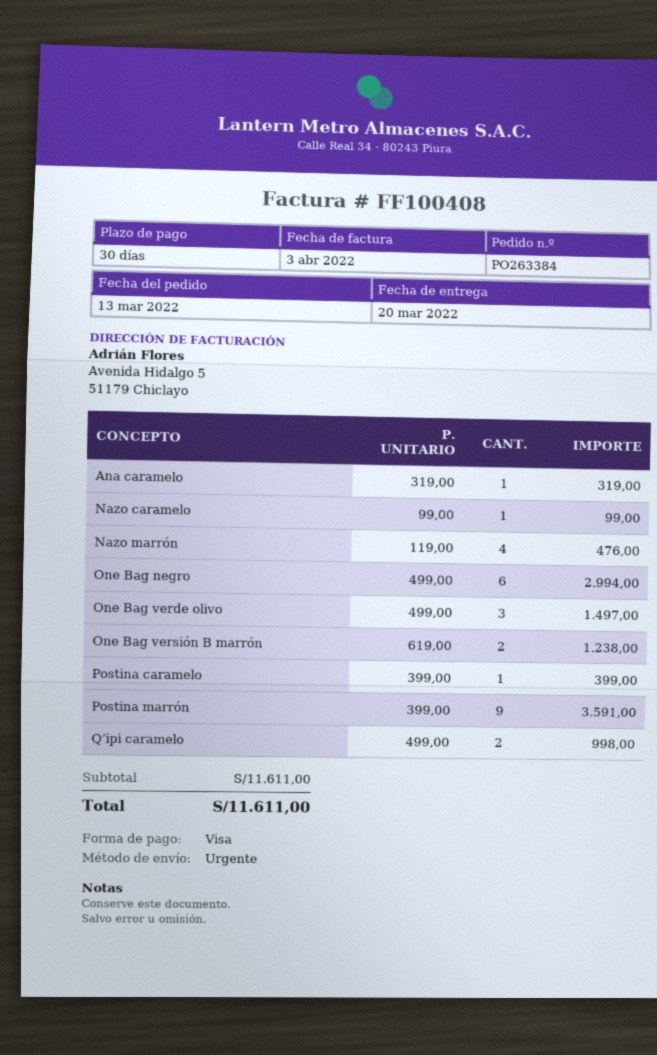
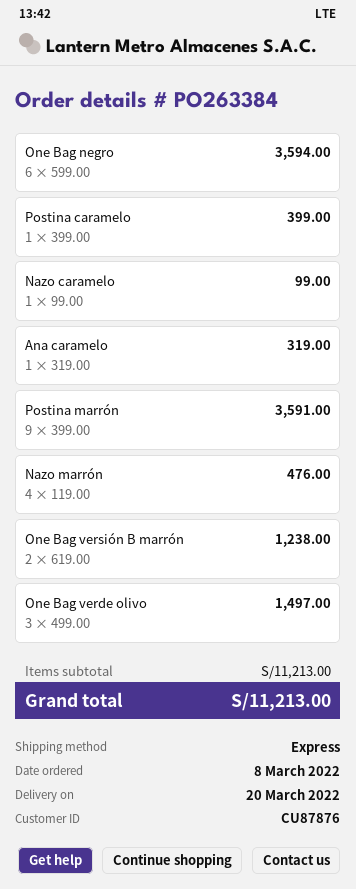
order date: 2022-03-13 -> 2022-03-08
One Bag negro: 6 x 499.00 = 2994.00 -> 6 x 599.00 = 3594.00
Q’ipi caramelo: 2 x 499.00 = 998.00 -> none
subtotal: 11611.00 -> 11213.00
total: 11611.00 -> 11213.00

